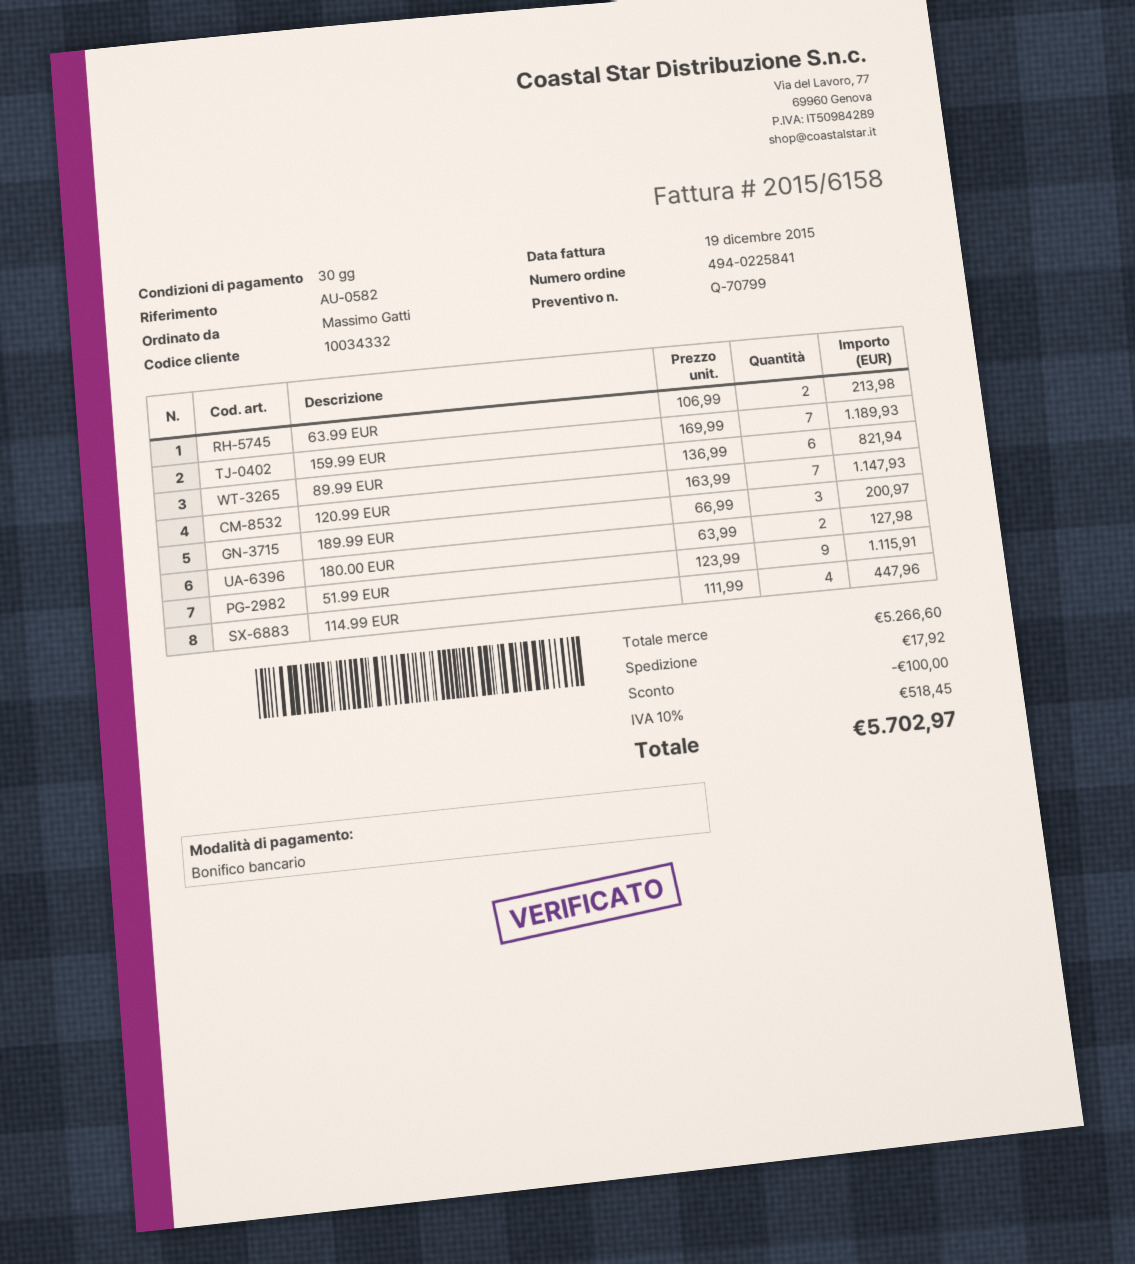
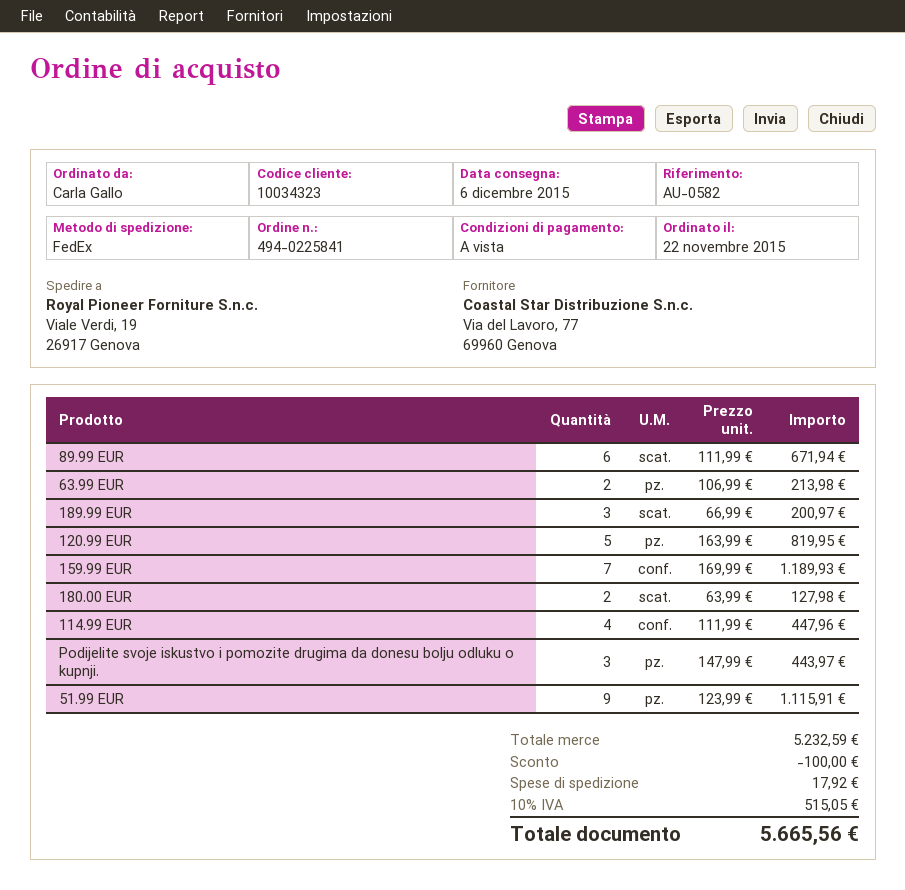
payment terms: 30 days -> on receipt
customer number: 10034332 -> 10034323
ordered by: Massimo Gatti -> Carla Gallo
89.99 EUR: 6 x 136.99 = 821.94 -> 6 x 111.99 = 671.94
120.99 EUR: 7 x 163.99 = 1147.93 -> 5 x 163.99 = 819.95
Podijelite svoje iskustvo i pomozite drugima da donesu bolju odluku o kupnji.: none -> 3 x 147.99 = 443.97
subtotal: 5266.60 -> 5232.59
tax: 10% = 518.45 -> 10% = 515.05
total: 5702.97 -> 5665.56

